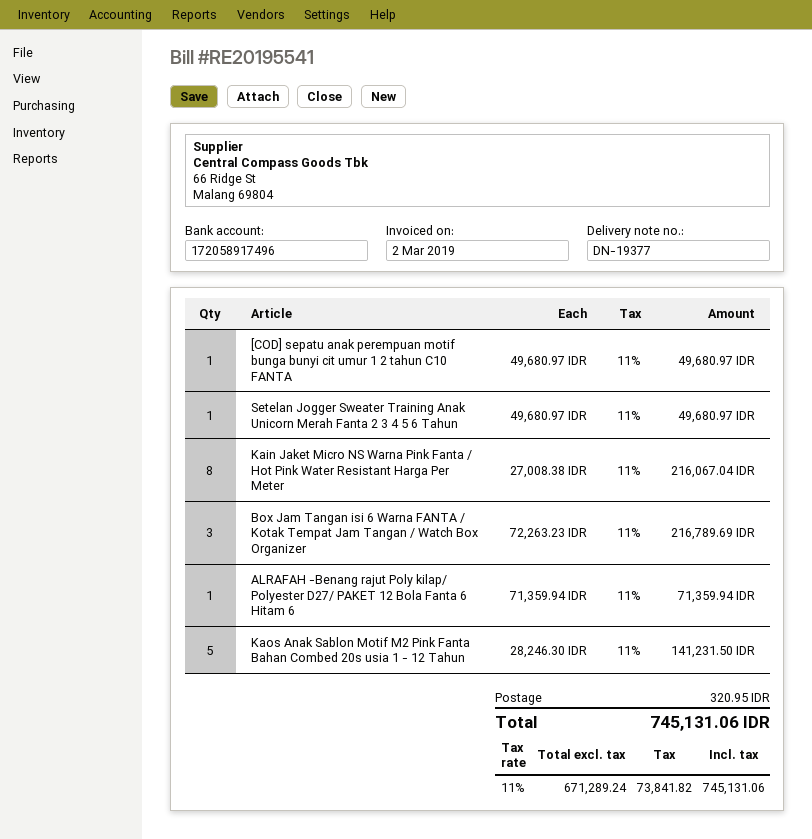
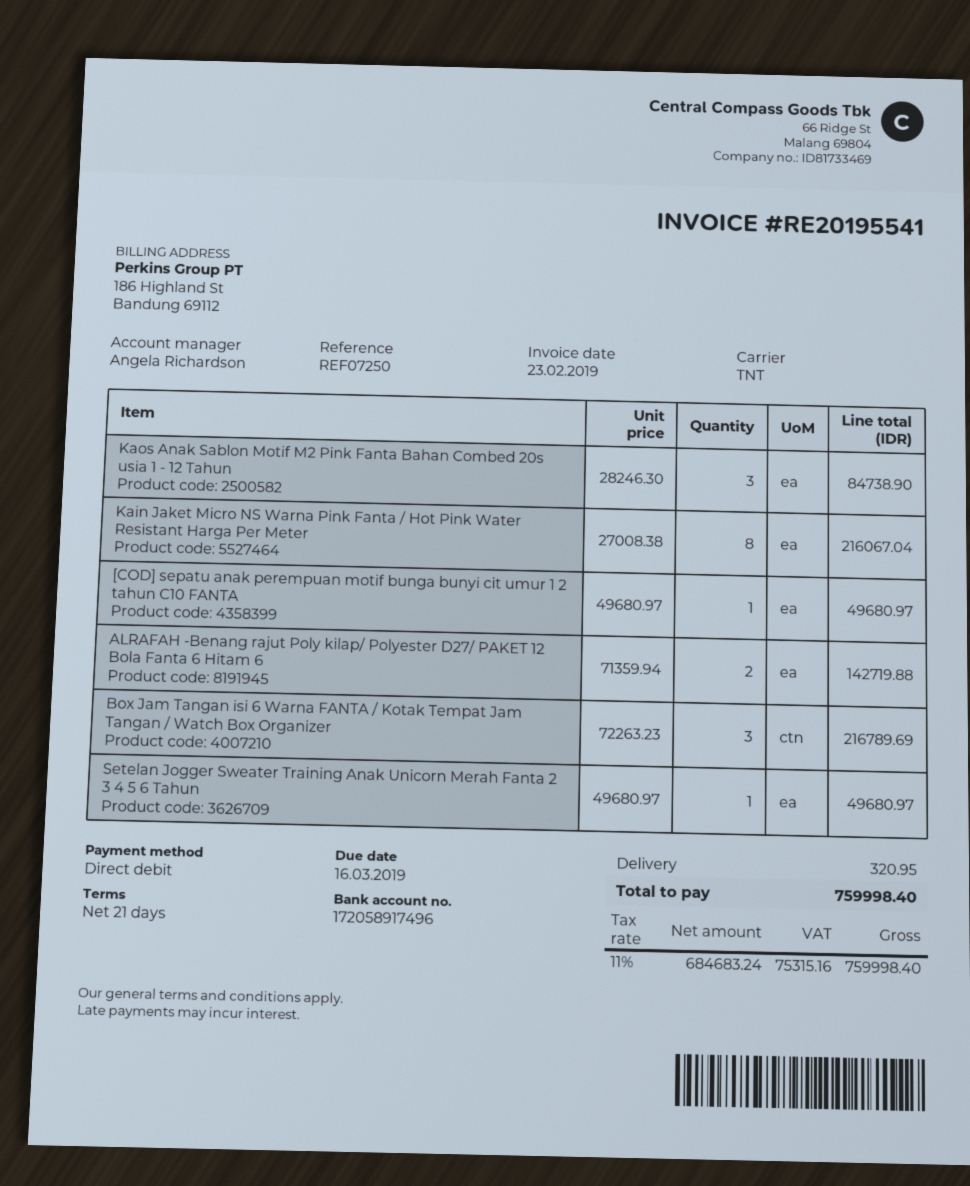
invoice date: 2019-03-02 -> 2019-02-23
ALRAFAH -Benang rajut Poly kilap/ Polyester D27/ PAKET 12 Bola Fanta 6 Hitam 6: 1 x 71359.94 = 71359.94 -> 2 x 71359.94 = 142719.88
Kaos Anak Sablon Motif M2 Pink Fanta Bahan Combed 20s usia 1 - 12 Tahun: 5 x 28246.30 = 141231.50 -> 3 x 28246.30 = 84738.90
net: 671289.24 -> 684683.24
tax: 11% = 73841.82 -> 11% = 75315.16
total: 745131.06 -> 759998.40

